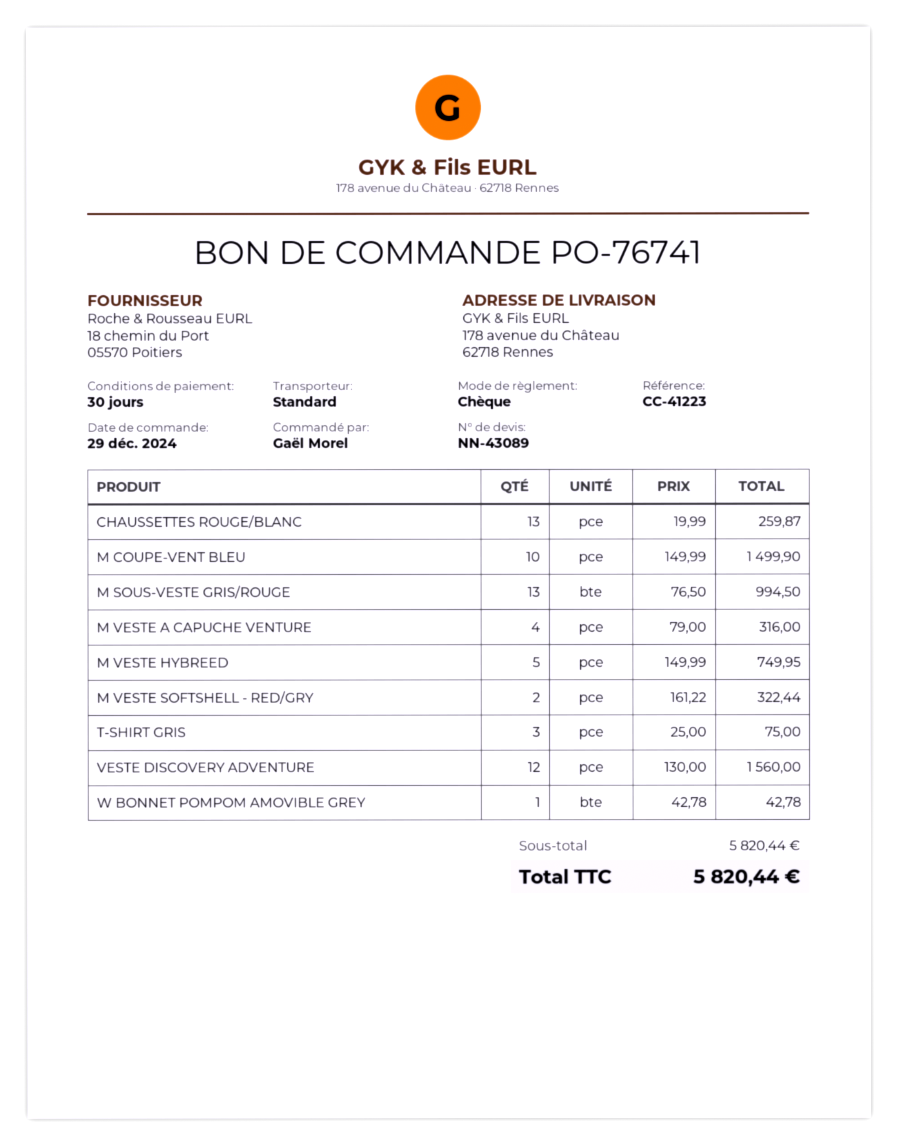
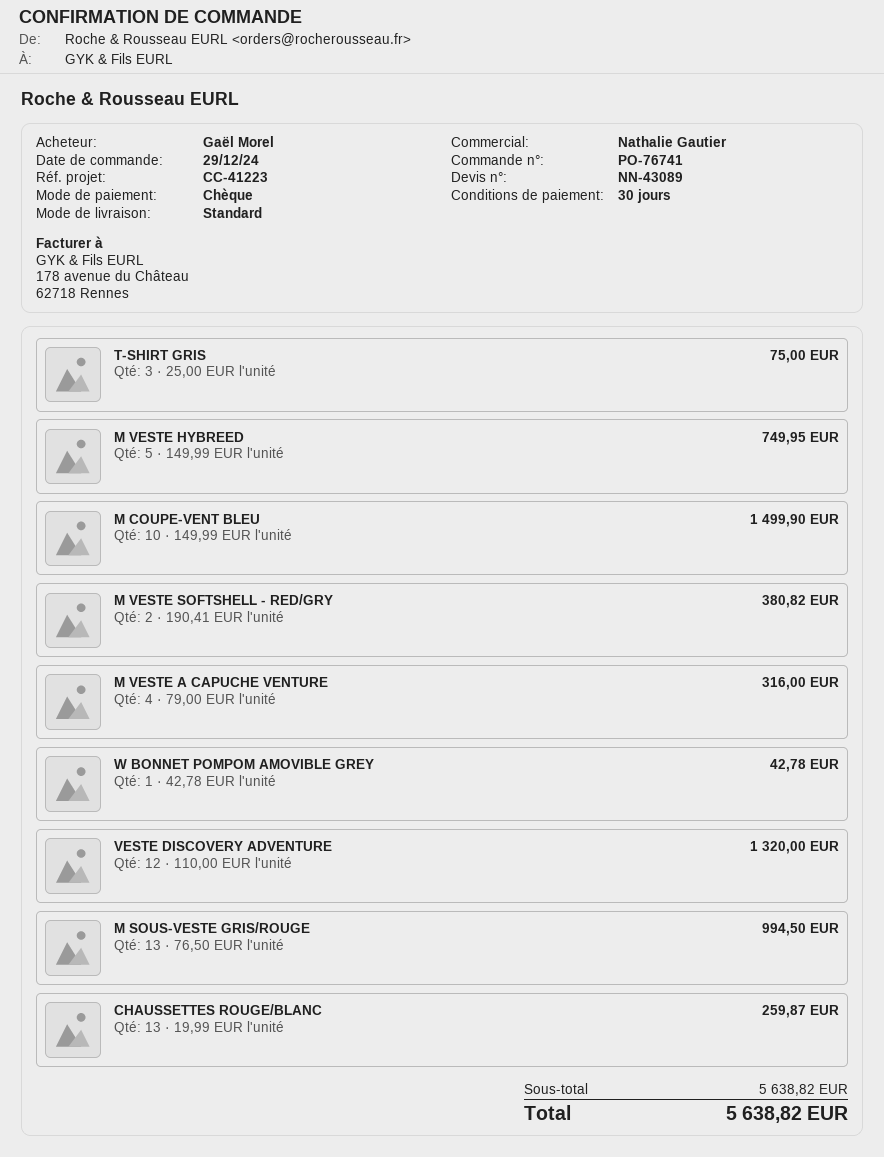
M VESTE SOFTSHELL - RED/GRY: 2 x 161.22 = 322.44 -> 2 x 190.41 = 380.82
VESTE DISCOVERY ADVENTURE: 12 x 130.00 = 1560.00 -> 12 x 110.00 = 1320.00
subtotal: 5820.44 -> 5638.82
total: 5820.44 -> 5638.82

